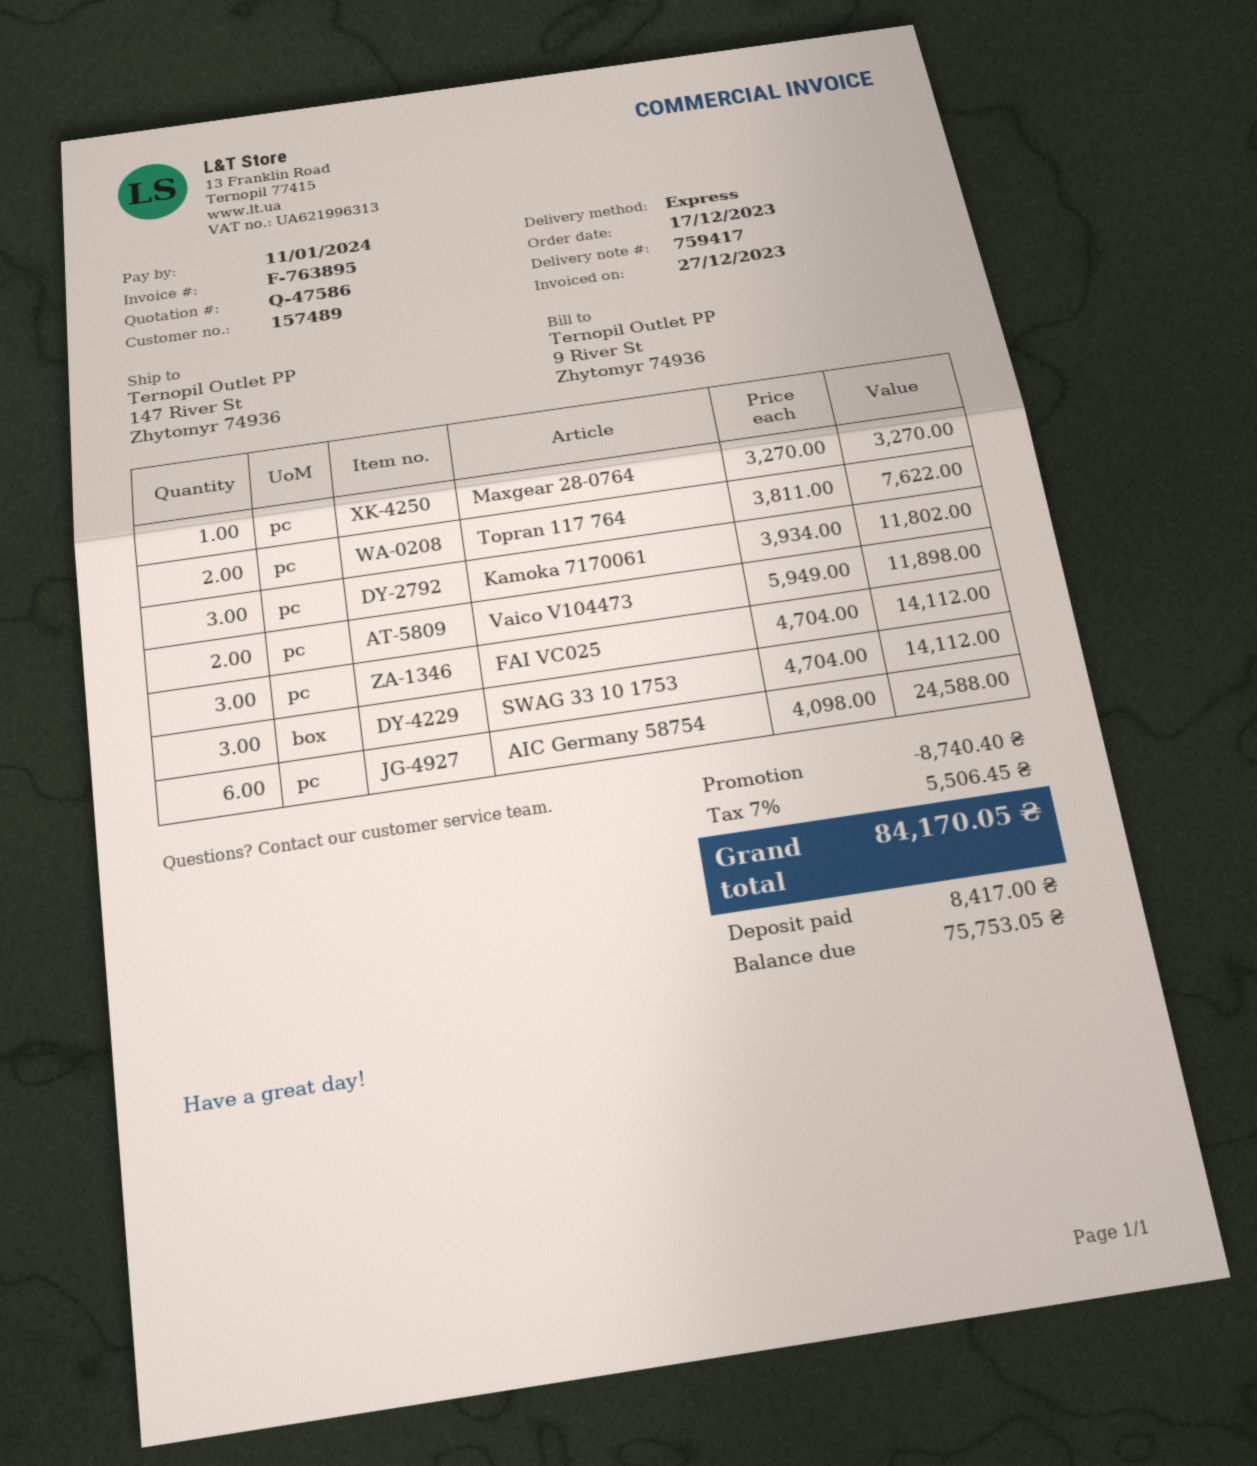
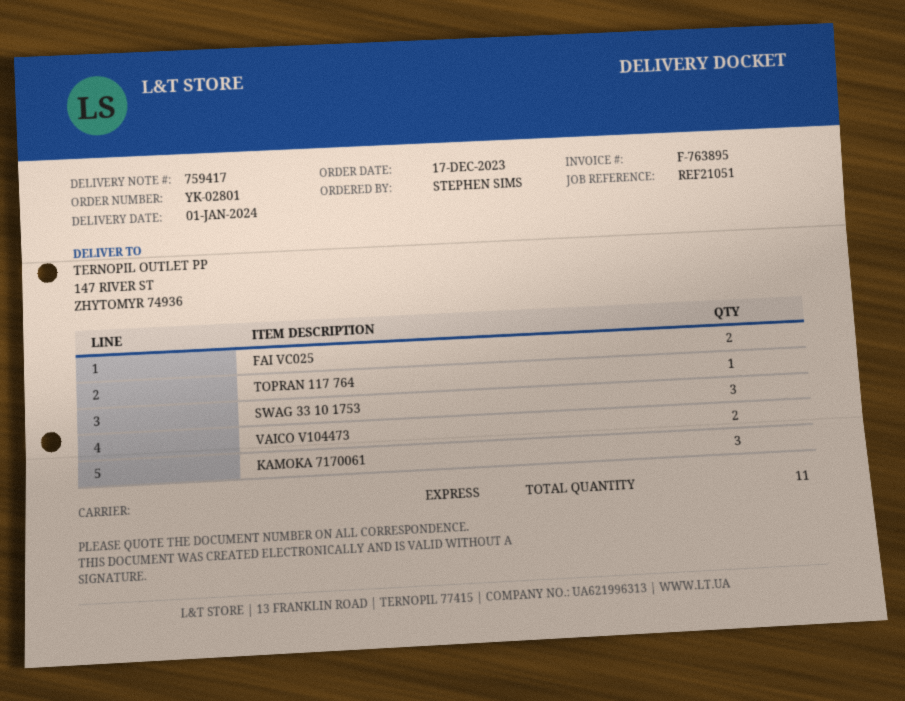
Maxgear 28-0764: 1 -> none
Topran 117 764: 2 -> 1
FAI VC025: 3 -> 2
AIC Germany 58754: 6 -> none

